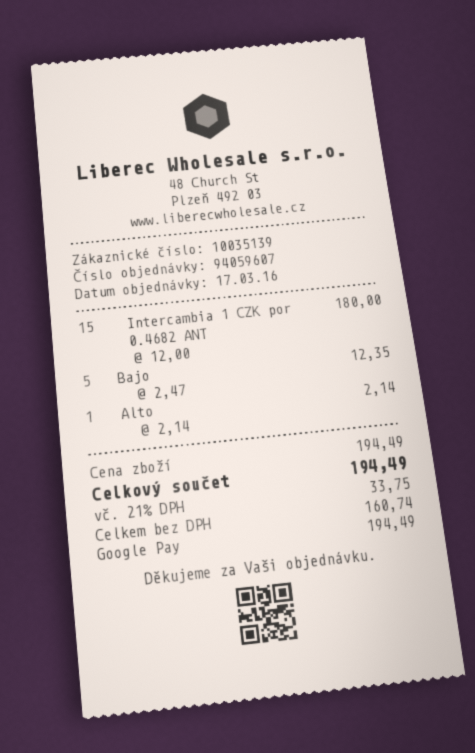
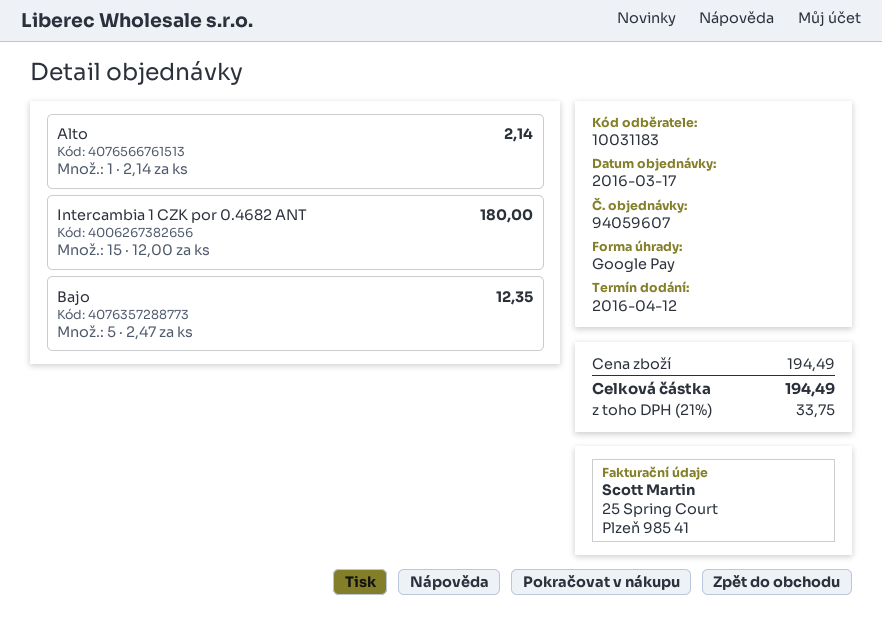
customer number: 10035139 -> 10031183

